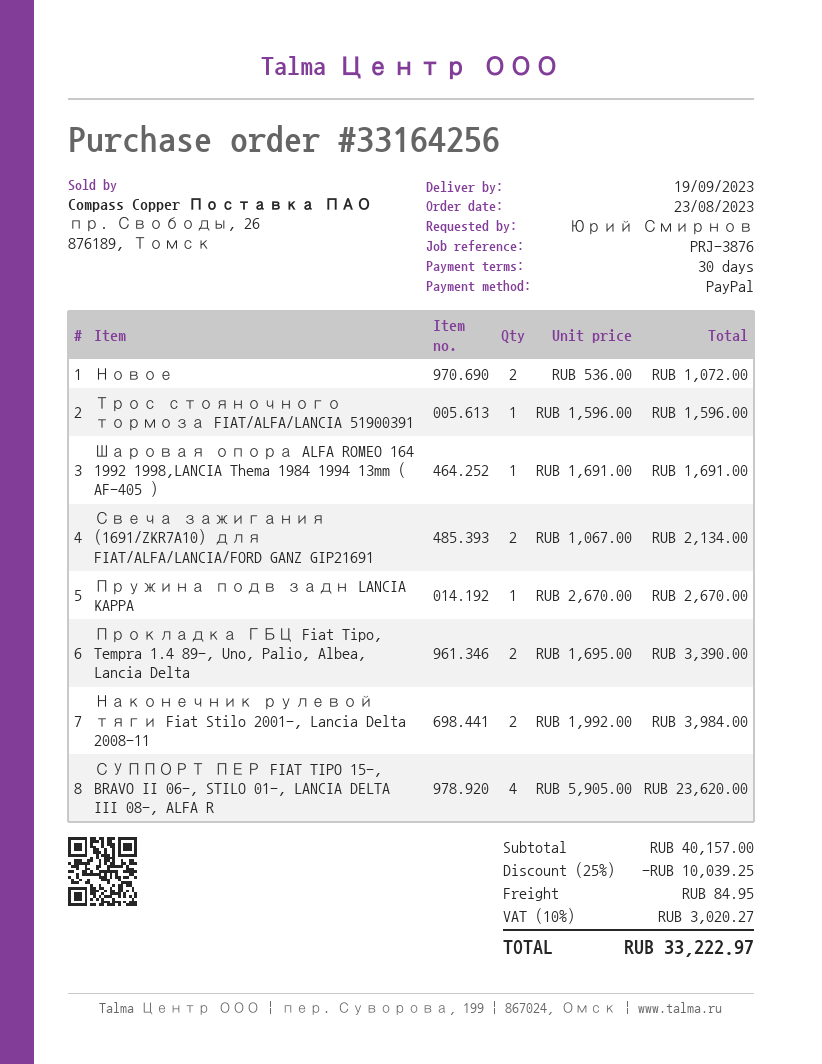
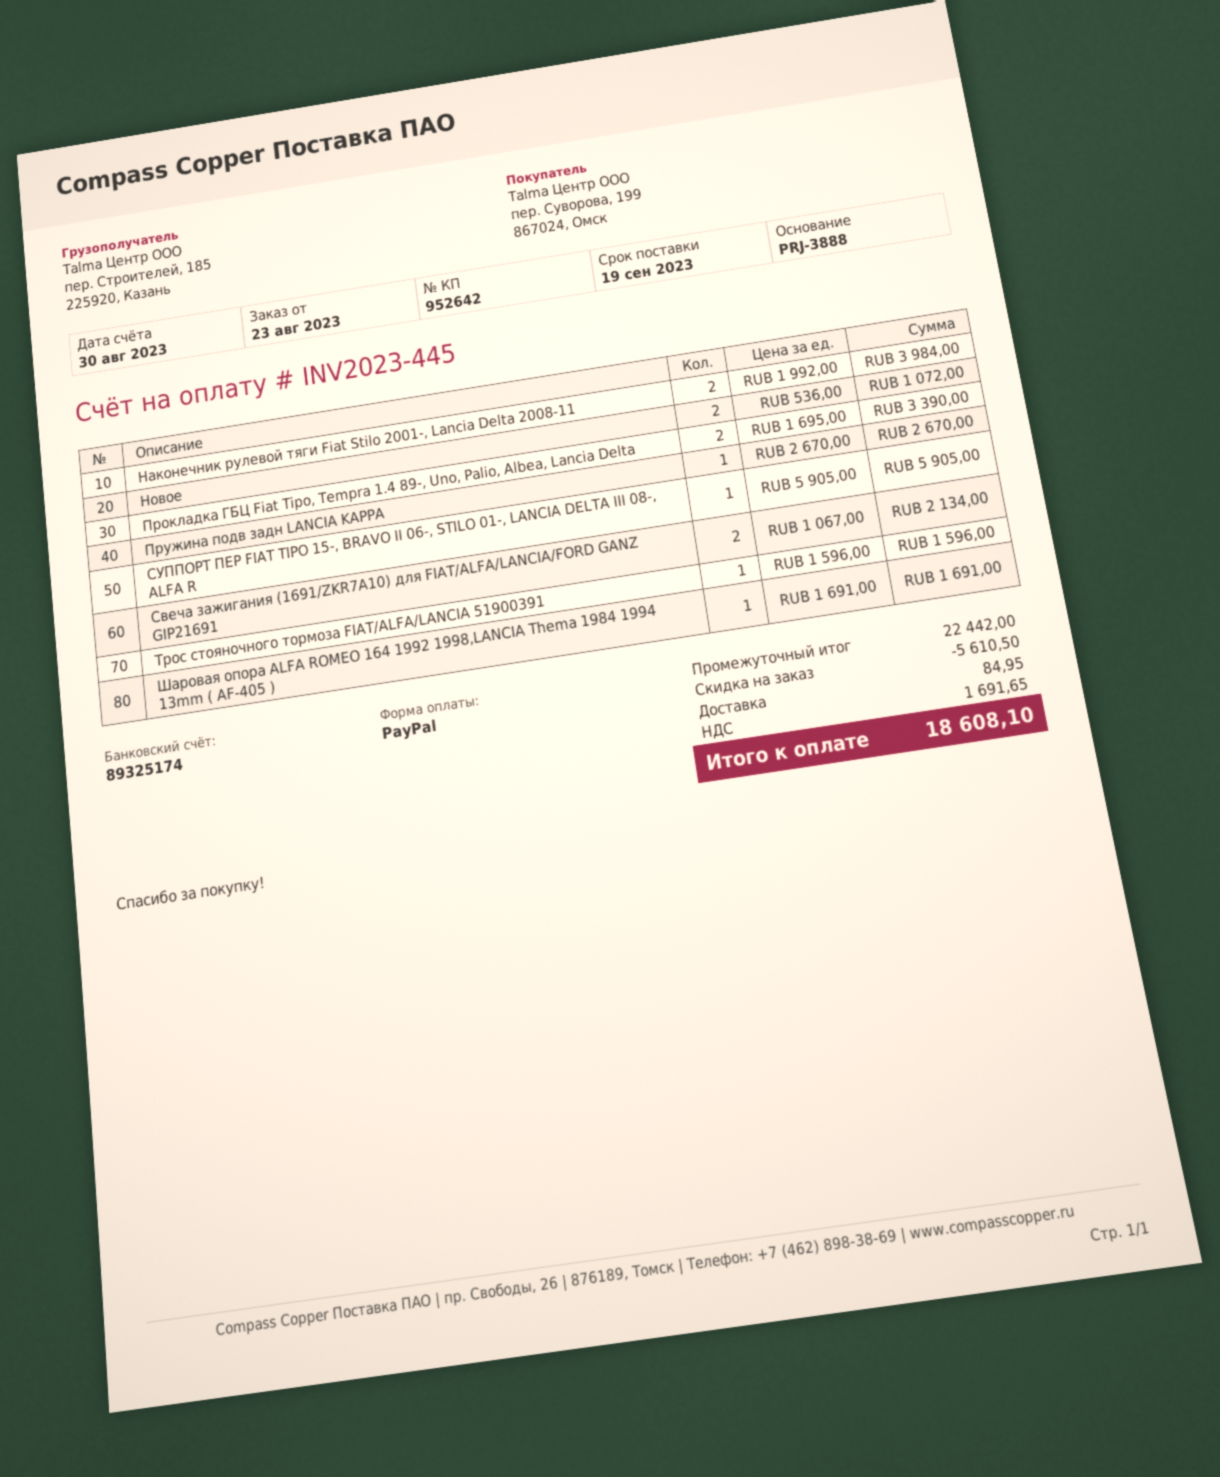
reference: PRJ-3876 -> PRJ-3888
СУППОРТ ПЕР FIAT TIPO 15-, BRAVO II 06-, STILO 01-, LANCIA DELTA III 08-, ALFA R: 4 x 5905.00 = 23620.00 -> 1 x 5905.00 = 5905.00
subtotal: 40157.00 -> 22442.00
discount: 10039.25 -> 5610.50
tax: 3020.27 -> 1691.65
total: 33222.97 -> 18608.10

